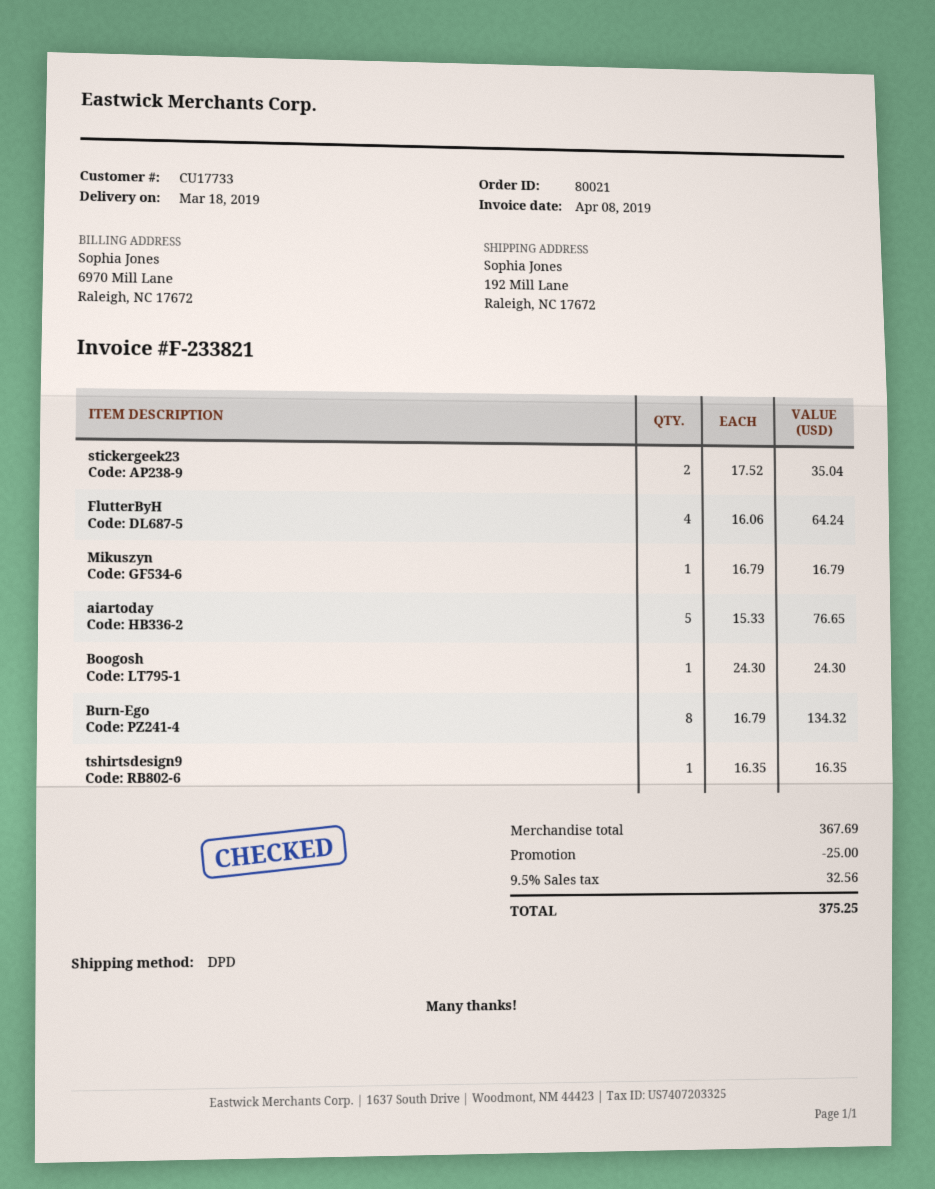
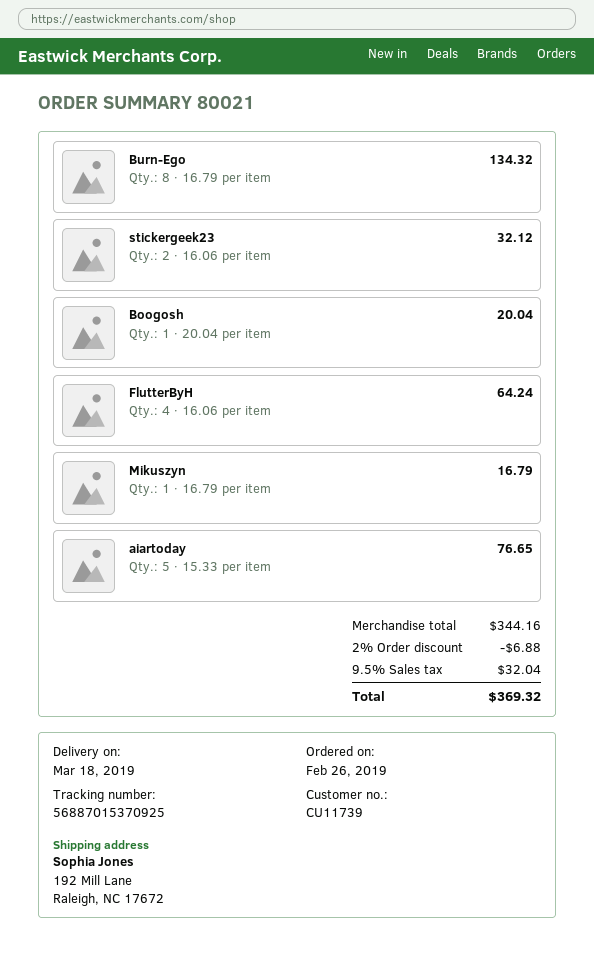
customer number: CU17733 -> CU11739
stickergeek23: 2 x 17.52 = 35.04 -> 2 x 16.06 = 32.12
Boogosh: 1 x 24.30 = 24.30 -> 1 x 20.04 = 20.04
tshirtsdesign9: 1 x 16.35 = 16.35 -> none
subtotal: 367.69 -> 344.16
discount: 25.00 -> 6.88
tax: 9.5% = 32.56 -> 9.5% = 32.04
total: 375.25 -> 369.32

